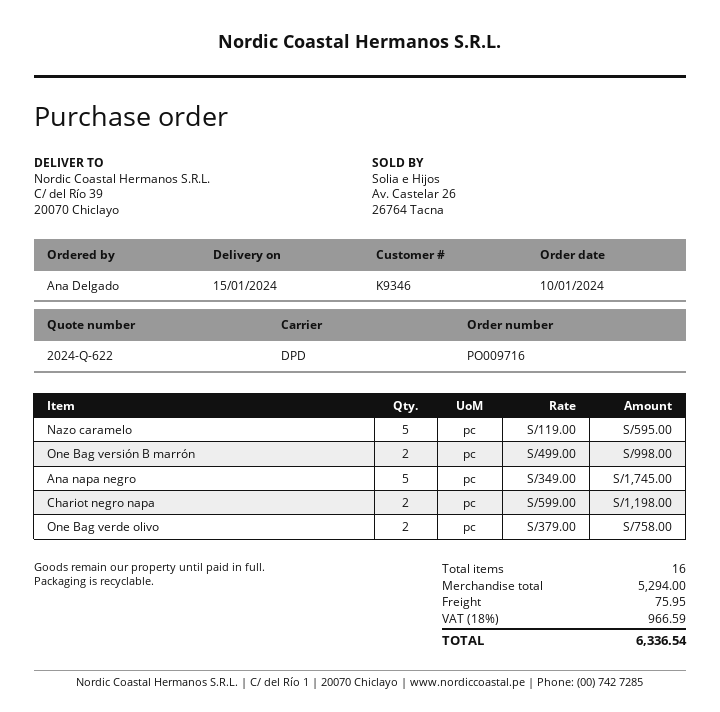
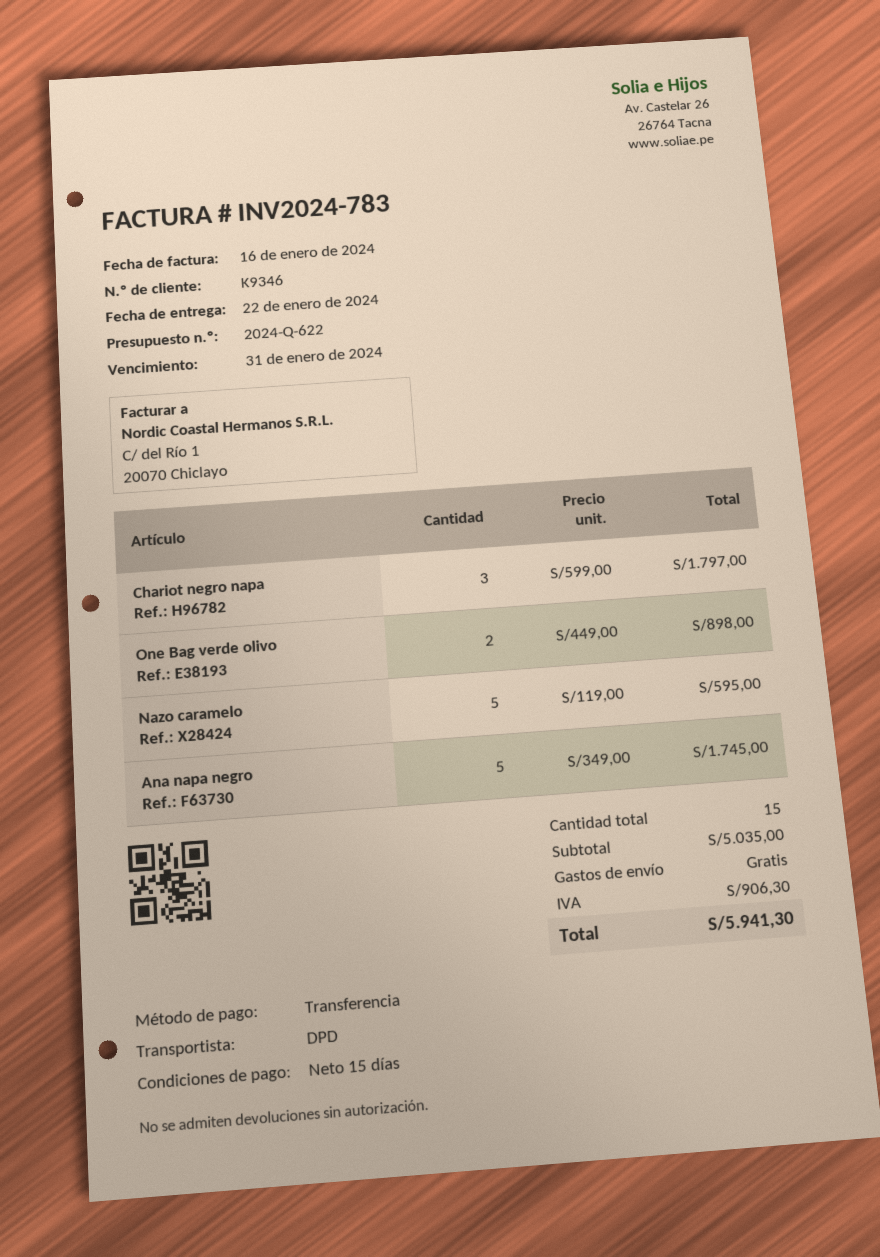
delivery date: 2024-01-15 -> 2024-01-22
One Bag versión B marrón: 2 x 499.00 = 998.00 -> none
Chariot negro napa: 2 x 599.00 = 1198.00 -> 3 x 599.00 = 1797.00
One Bag verde olivo: 2 x 379.00 = 758.00 -> 2 x 449.00 = 898.00
total quantity: 16 -> 15
subtotal: 5294.00 -> 5035.00
shipping: 75.95 -> 0.00
tax: 966.59 -> 906.30
total: 6336.54 -> 5941.30

